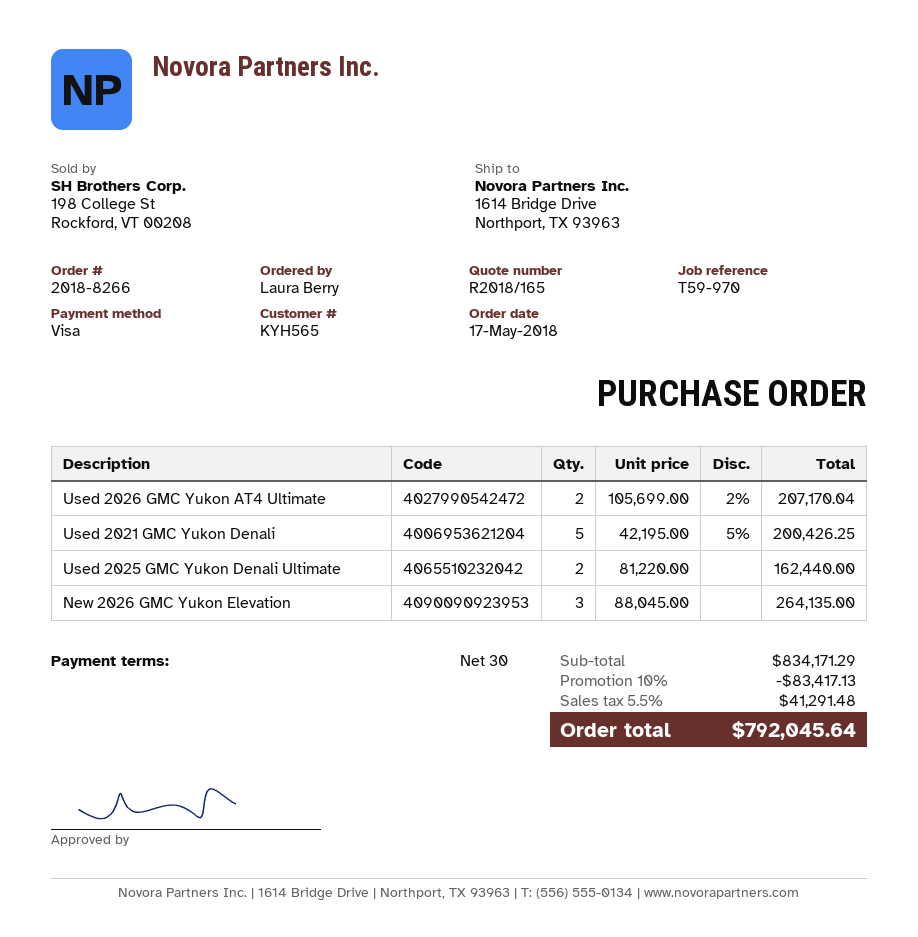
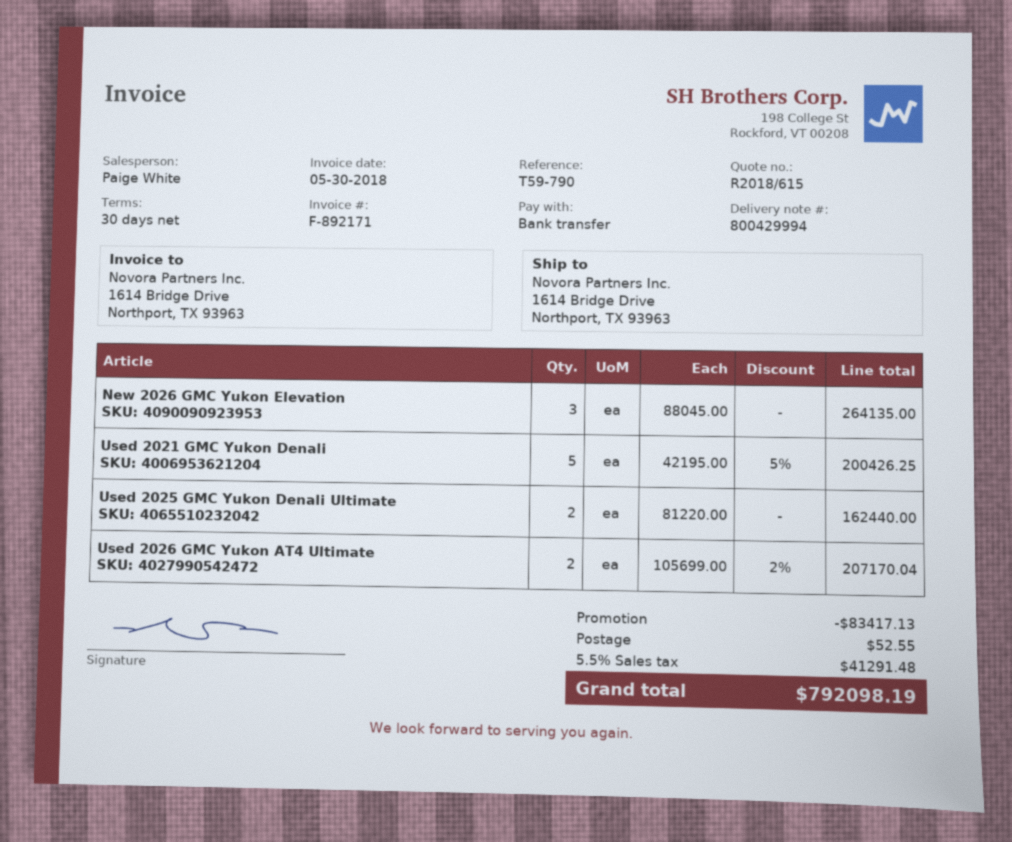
quote number: R2018/165 -> R2018/615
reference: T59-970 -> T59-790
payment method: Visa -> bank transfer
shipping: none -> 52.55
total: 792045.64 -> 792098.19

